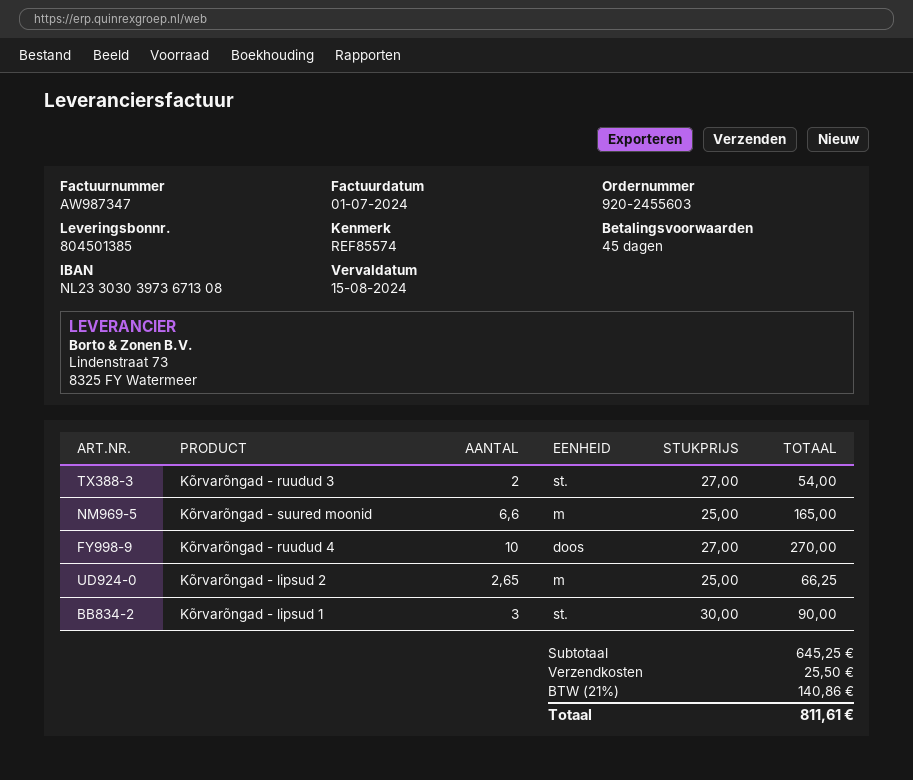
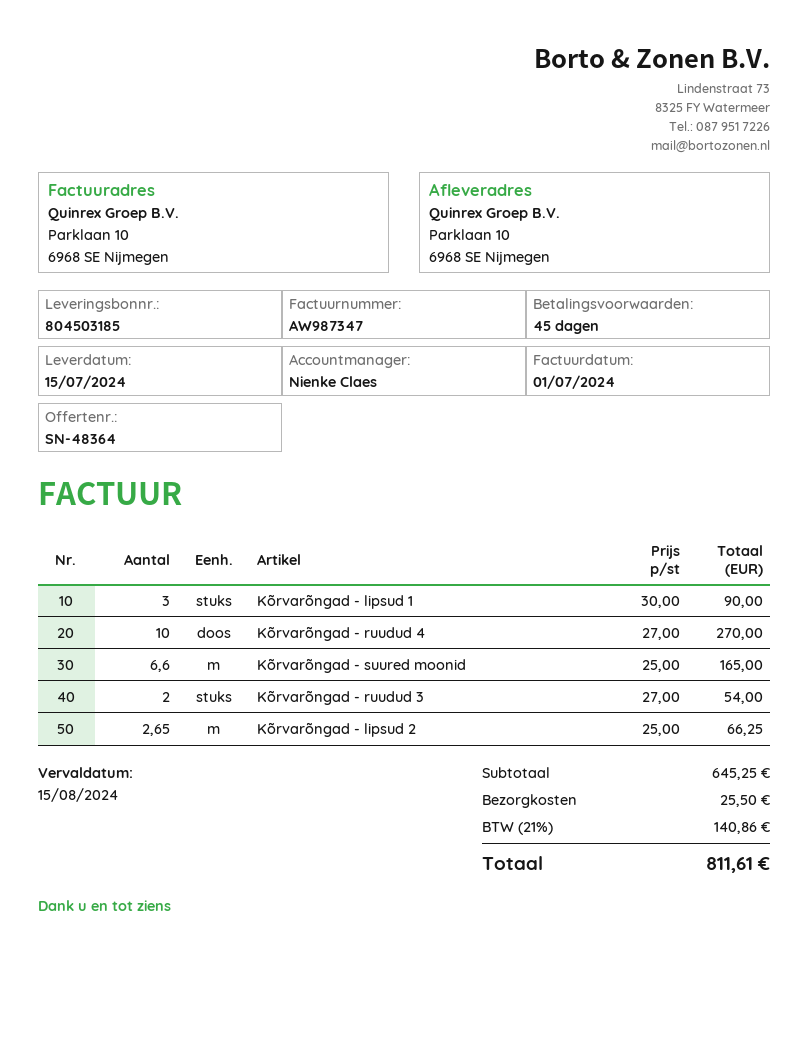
delivery note number: 804501385 -> 804503185

